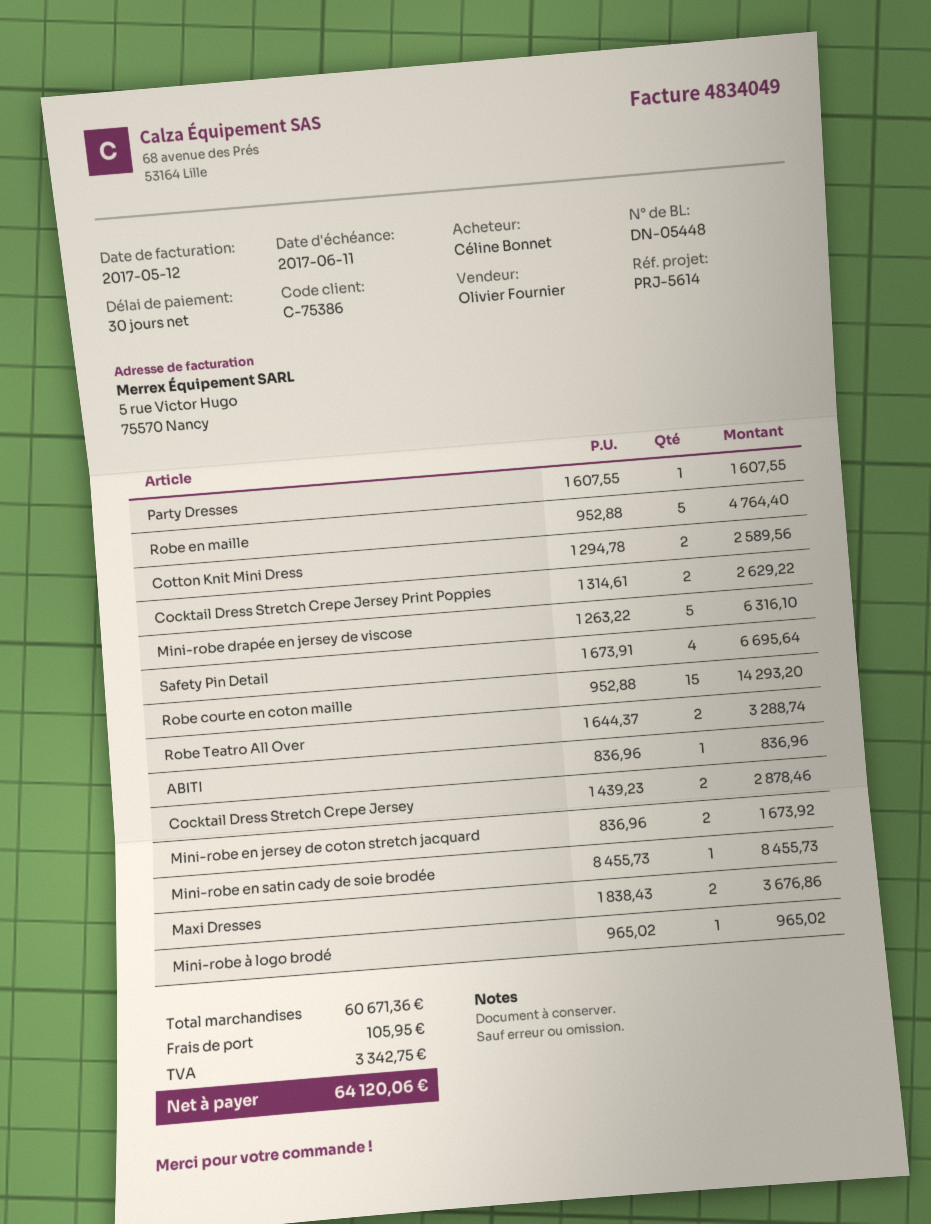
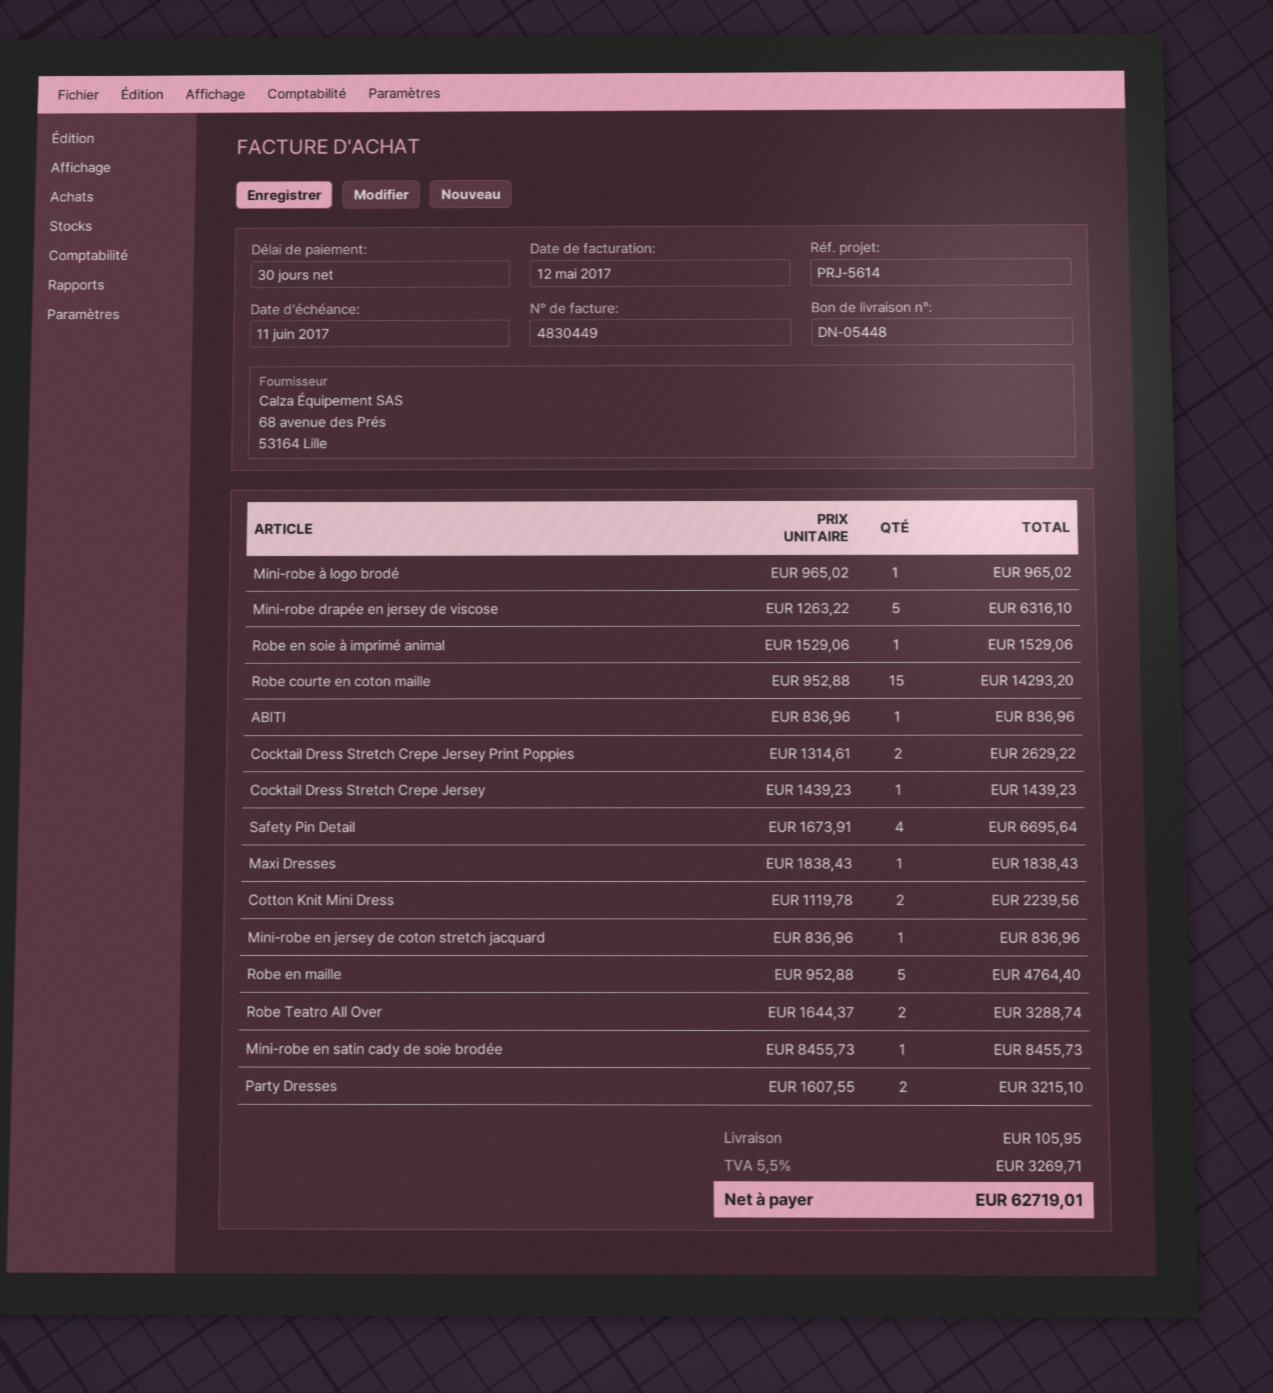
invoice number: 4834049 -> 4830449
Party Dresses: 1 x 1607.55 = 1607.55 -> 2 x 1607.55 = 3215.10
Cotton Knit Mini Dress: 2 x 1294.78 = 2589.56 -> 2 x 1119.78 = 2239.56
Cocktail Dress Stretch Crepe Jersey: 2 x 1439.23 = 2878.46 -> 1 x 1439.23 = 1439.23
Mini-robe en jersey de coton stretch jacquard: 2 x 836.96 = 1673.92 -> 1 x 836.96 = 836.96
Maxi Dresses: 2 x 1838.43 = 3676.86 -> 1 x 1838.43 = 1838.43
Robe en soie à imprimé animal: none -> 1 x 1529.06 = 1529.06
tax: 3342.75 -> 3269.71
total: 64120.06 -> 62719.01

